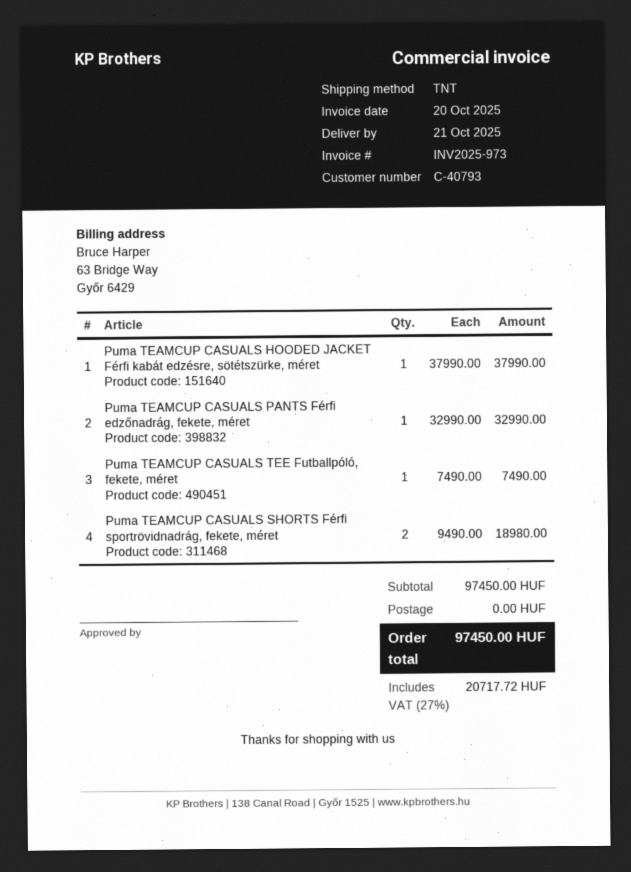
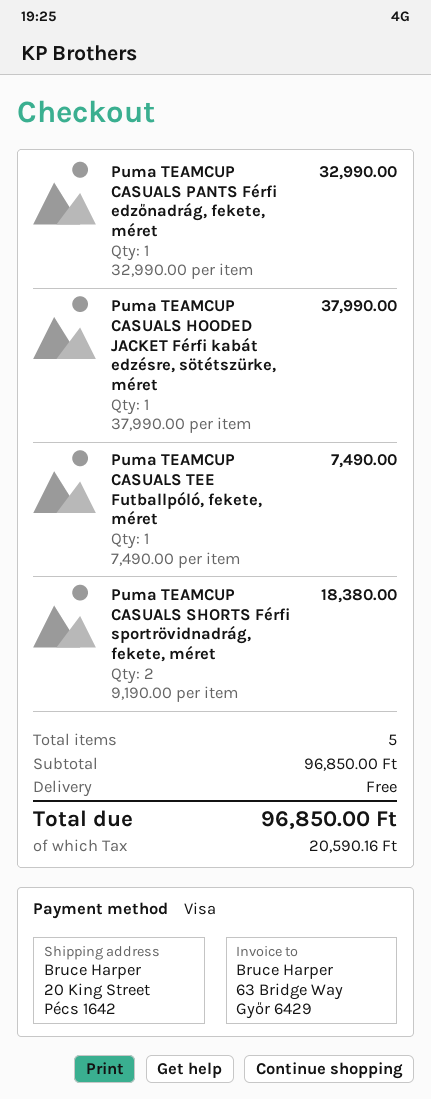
Puma TEAMCUP CASUALS SHORTS Férfi sportrövidnadrág, fekete, méret: 2 x 9490.00 = 18980.00 -> 2 x 9190.00 = 18380.00
subtotal: 97450.00 -> 96850.00
tax: 20717.72 -> 20590.16
total: 97450.00 -> 96850.00

